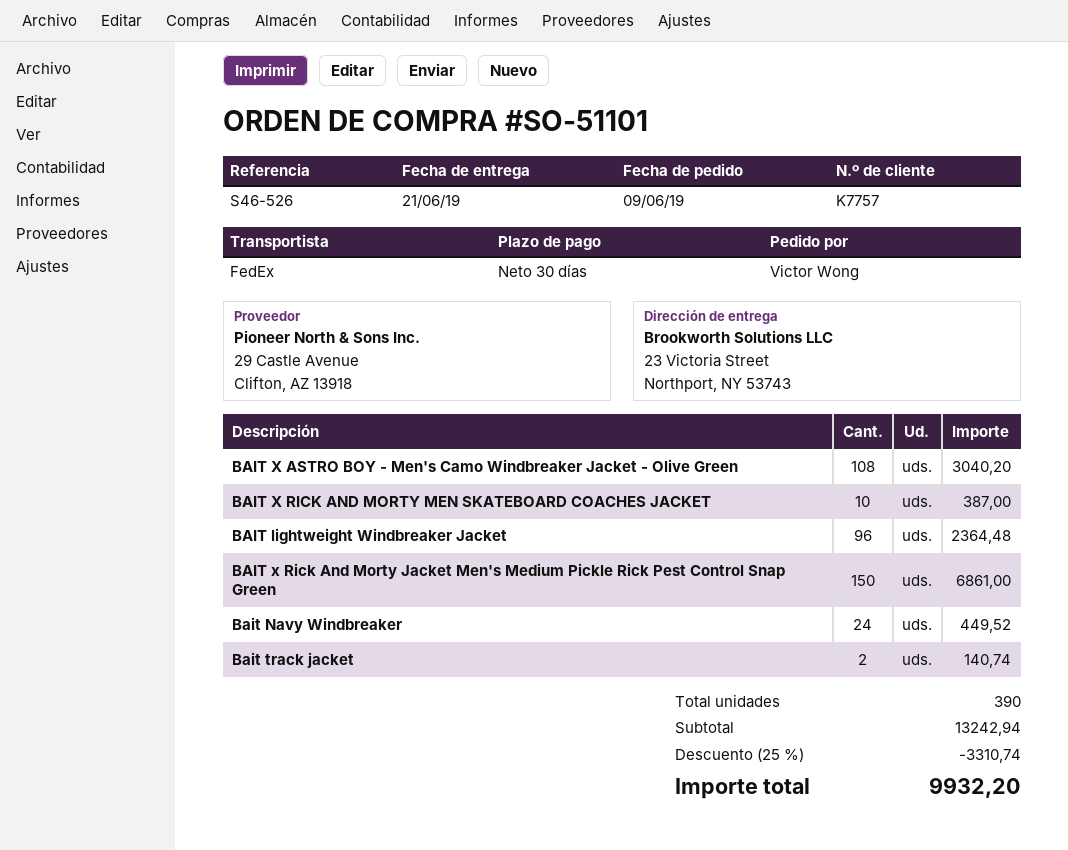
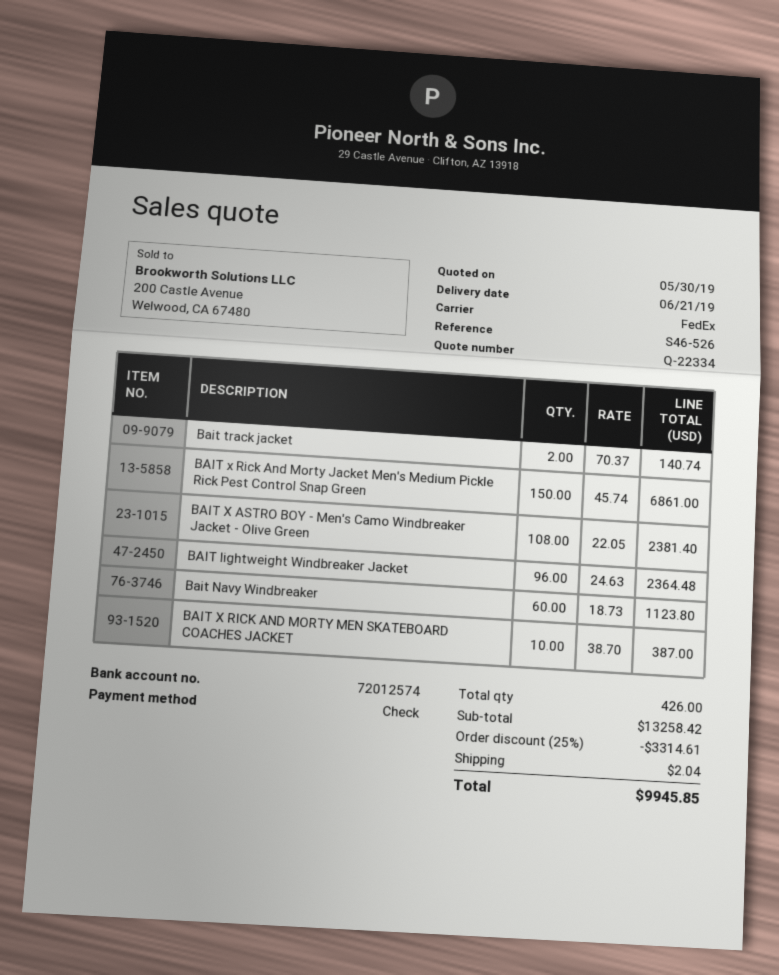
BAIT X ASTRO BOY - Men's Camo Windbreaker Jacket - Olive Green: 108 for 3040.20 -> 108 for 2381.40
Bait Navy Windbreaker: 24 for 449.52 -> 60 for 1123.80
total quantity: 390 -> 426
subtotal: 13242.94 -> 13258.42
discount: 25% = 3310.74 -> 25% = 3314.61
shipping: none -> 2.04
total: 9932.20 -> 9945.85

